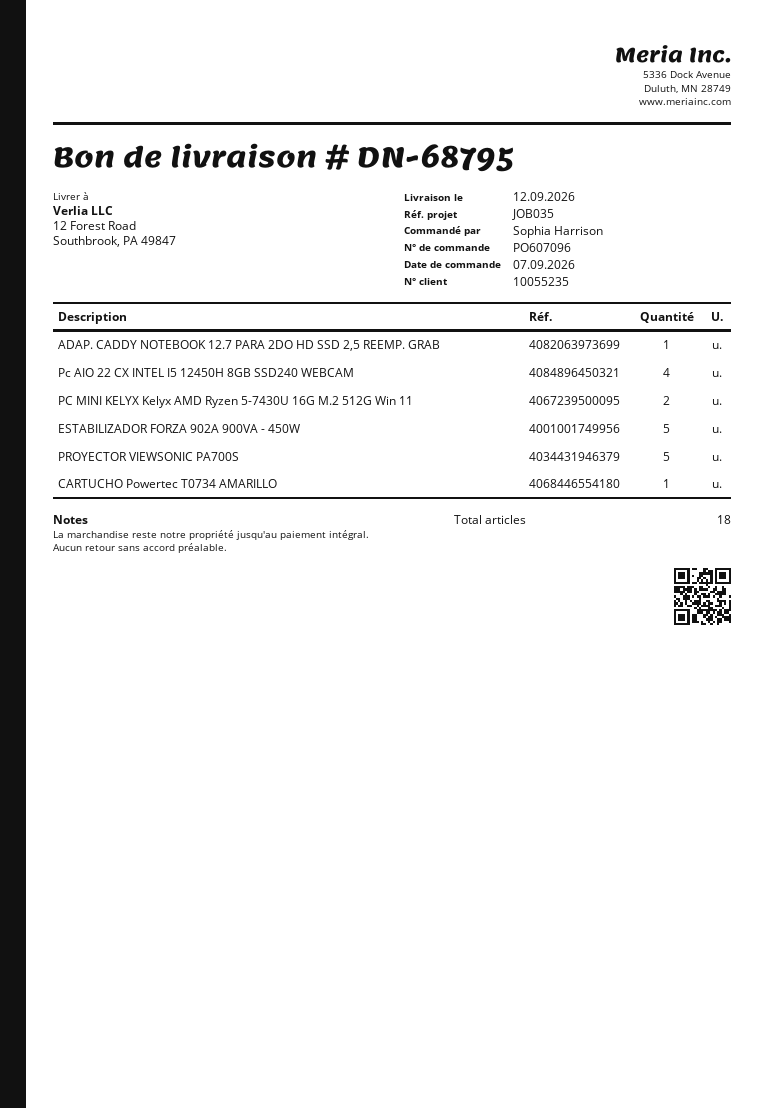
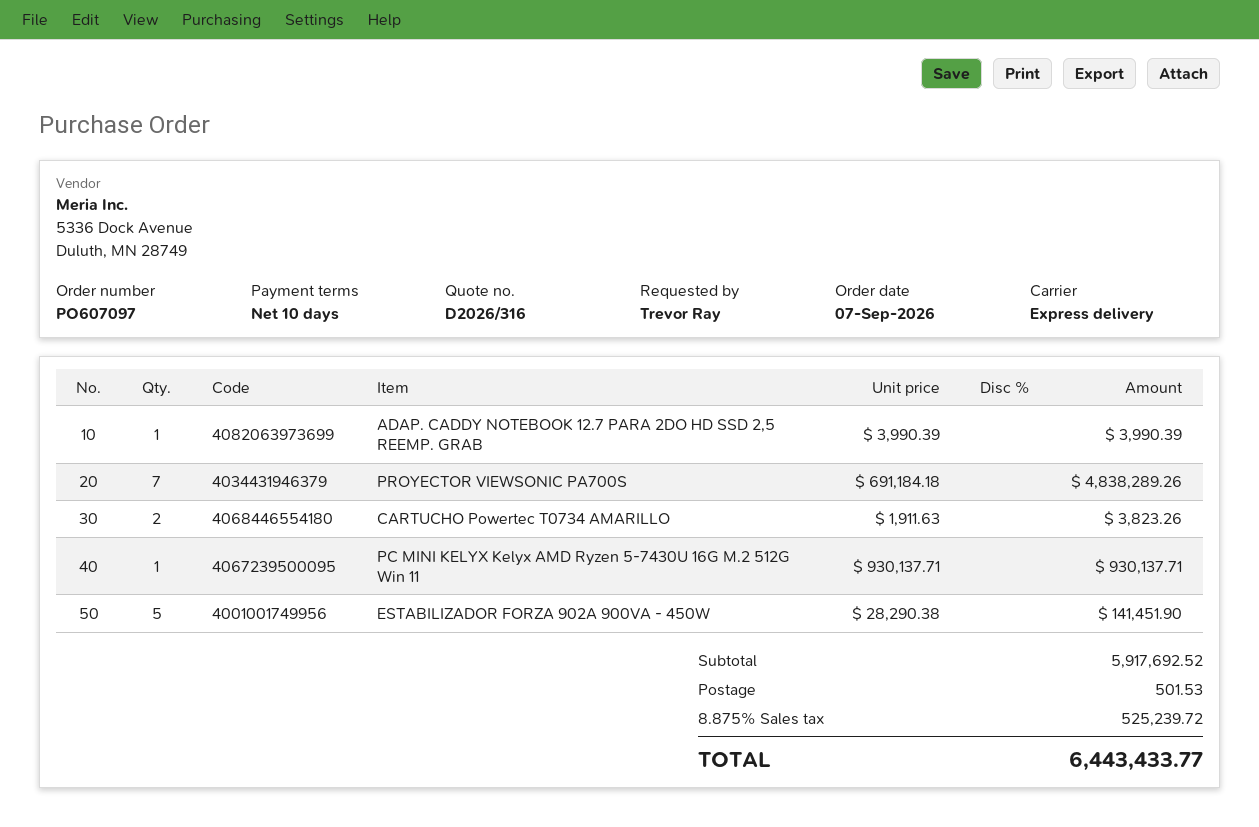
order number: PO607096 -> PO607097
ordered by: Sophia Harrison -> Trevor Ray
Pc AIO 22 CX INTEL I5 12450H 8GB SSD240 WEBCAM: 4 -> none
PC MINI KELYX Kelyx AMD Ryzen 5-7430U 16G M.2 512G Win 11: 2 -> 1
PROYECTOR VIEWSONIC PA700S: 5 -> 7
CARTUCHO Powertec T0734 AMARILLO: 1 -> 2

